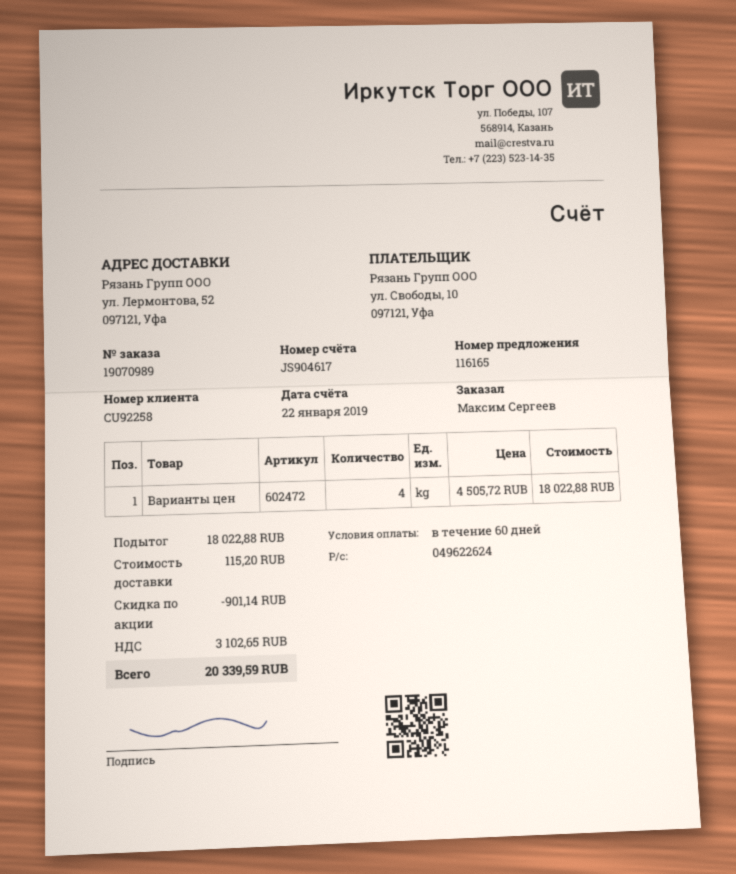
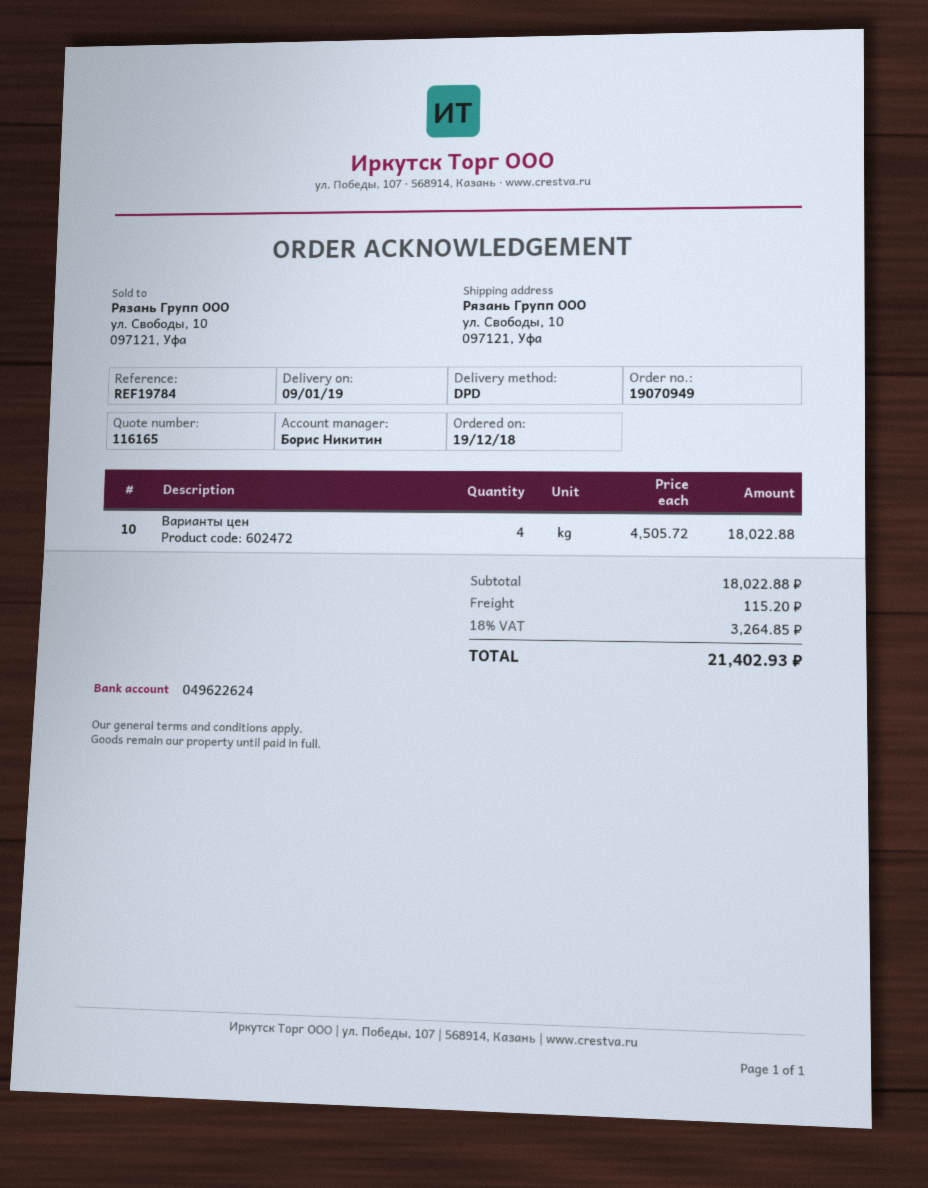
order number: 19070989 -> 19070949
ship to: ул. Лермонтова, 52, 097121, Уфа -> ул. Свободы, 10, 097121, Уфа
discount: 901.14 -> none
tax: 3102.65 -> 3264.85
total: 20339.59 -> 21402.93

